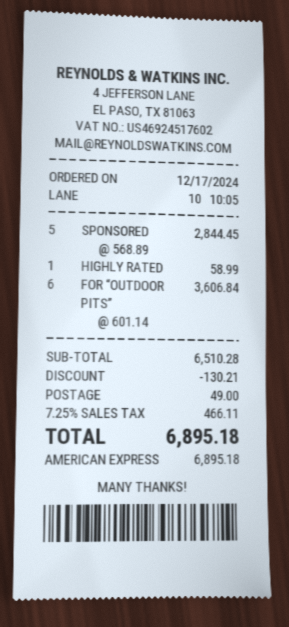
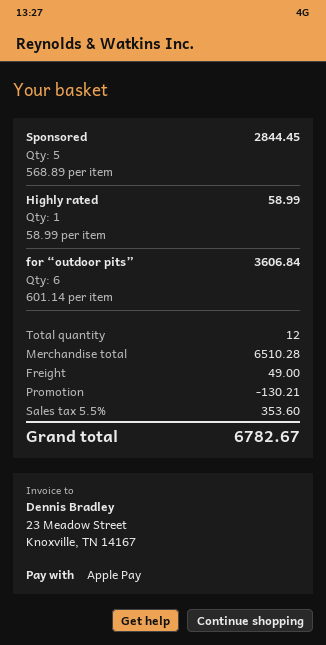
payment method: American Express -> Apple Pay
tax: 7.25% = 466.11 -> 5.5% = 353.60
total: 6895.18 -> 6782.67

